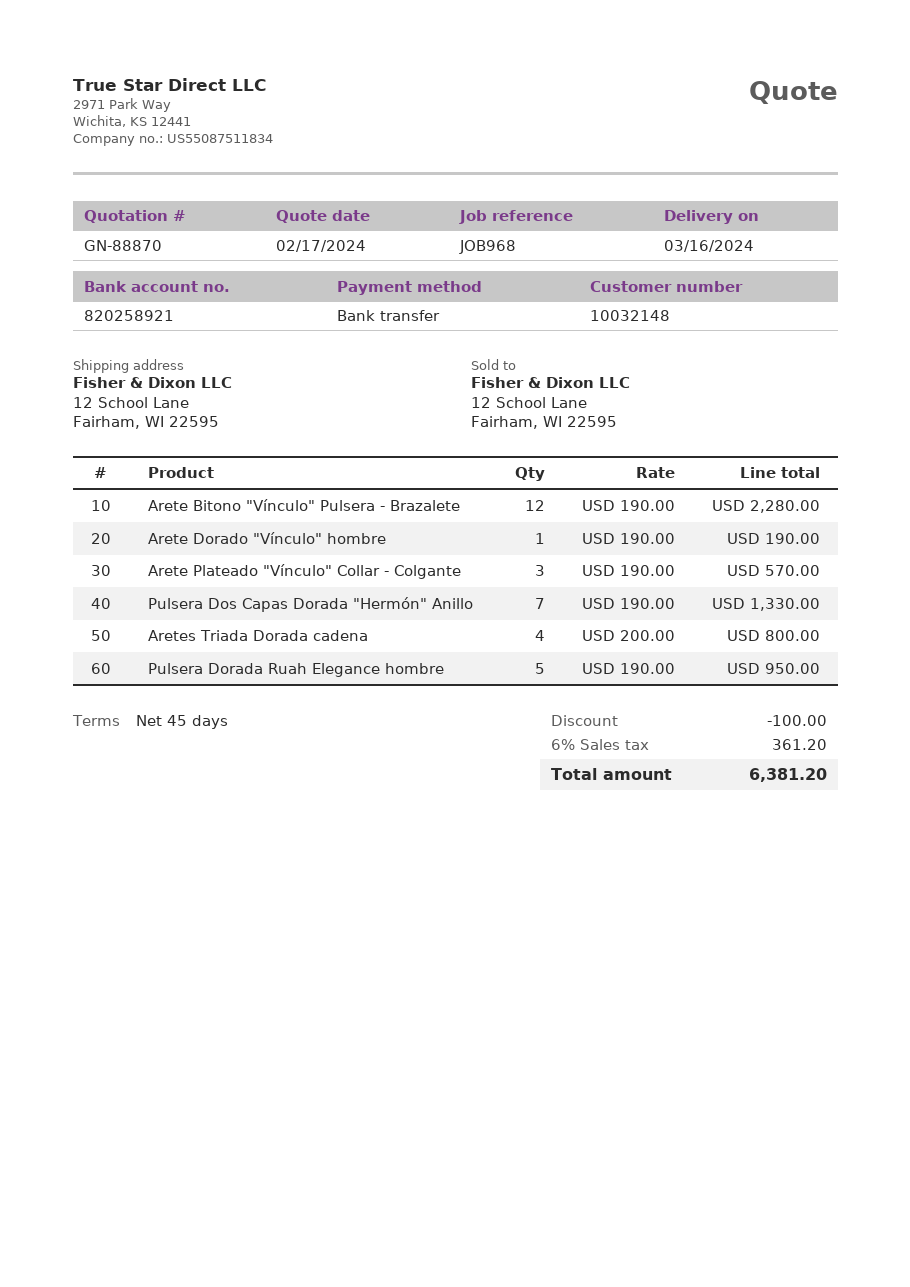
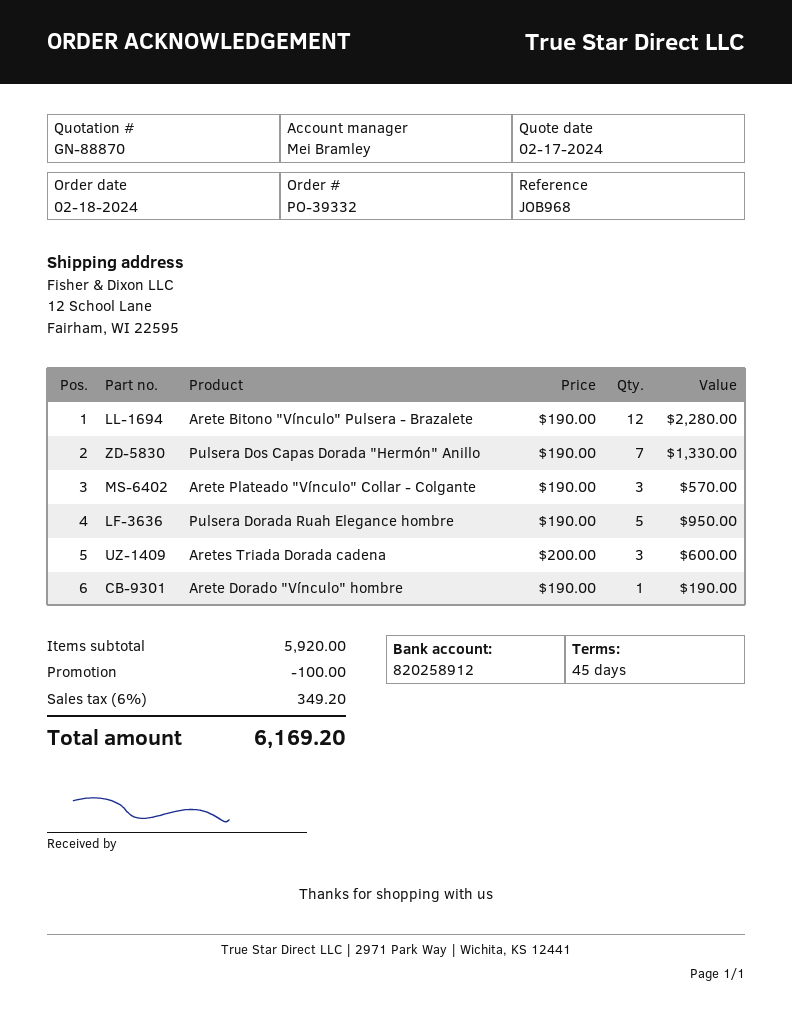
bank account: 820258921 -> 820258912
Aretes Triada Dorada cadena: 4 x 200.00 = 800.00 -> 3 x 200.00 = 600.00
tax: 6% = 361.20 -> 6% = 349.20
total: 6381.20 -> 6169.20

